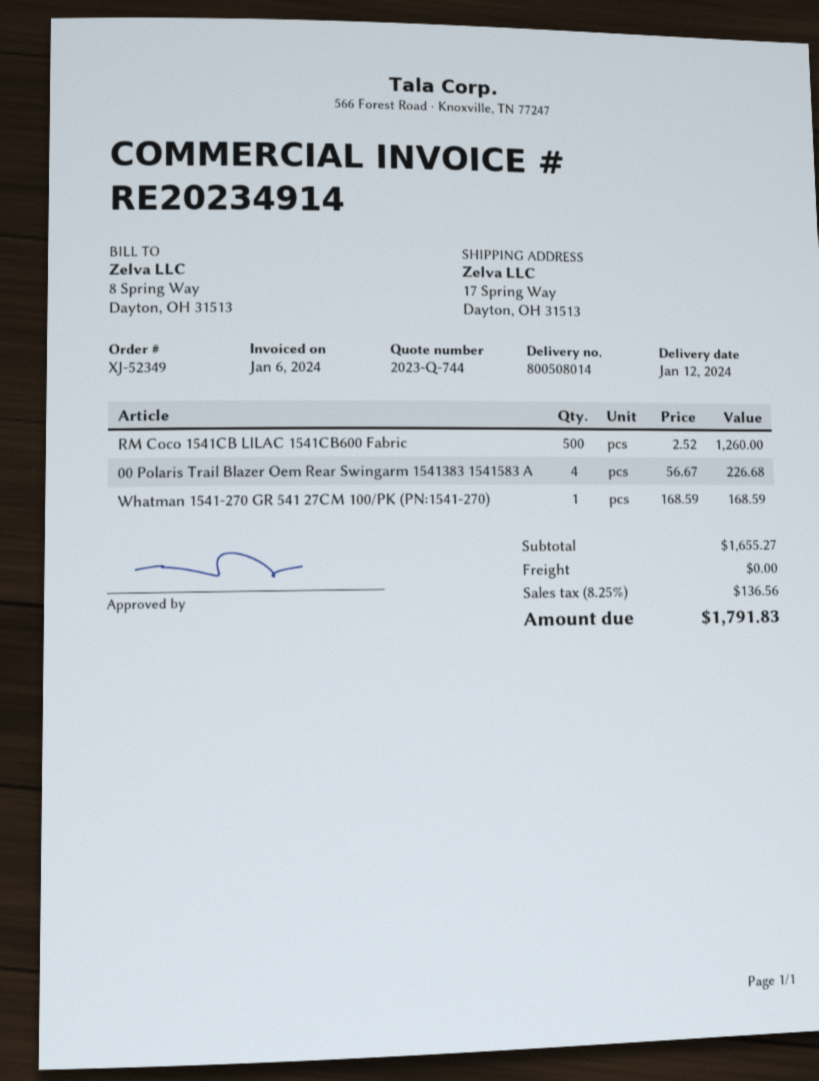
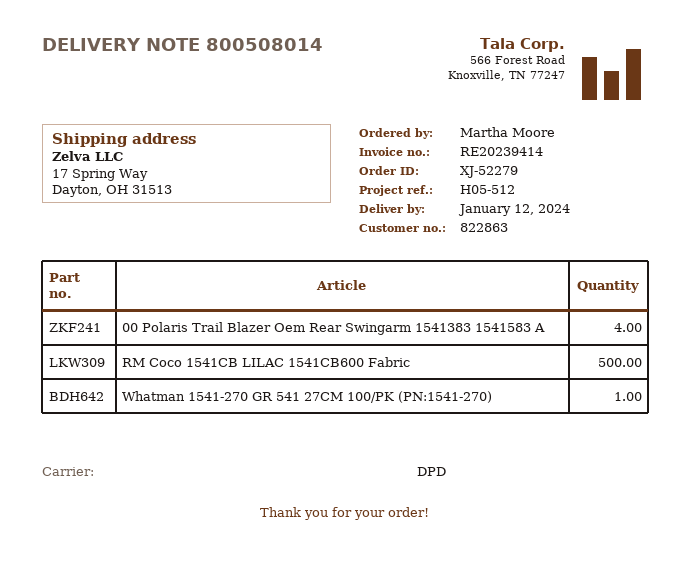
order number: XJ-52349 -> XJ-52279
invoice number: RE20234914 -> RE20239414

